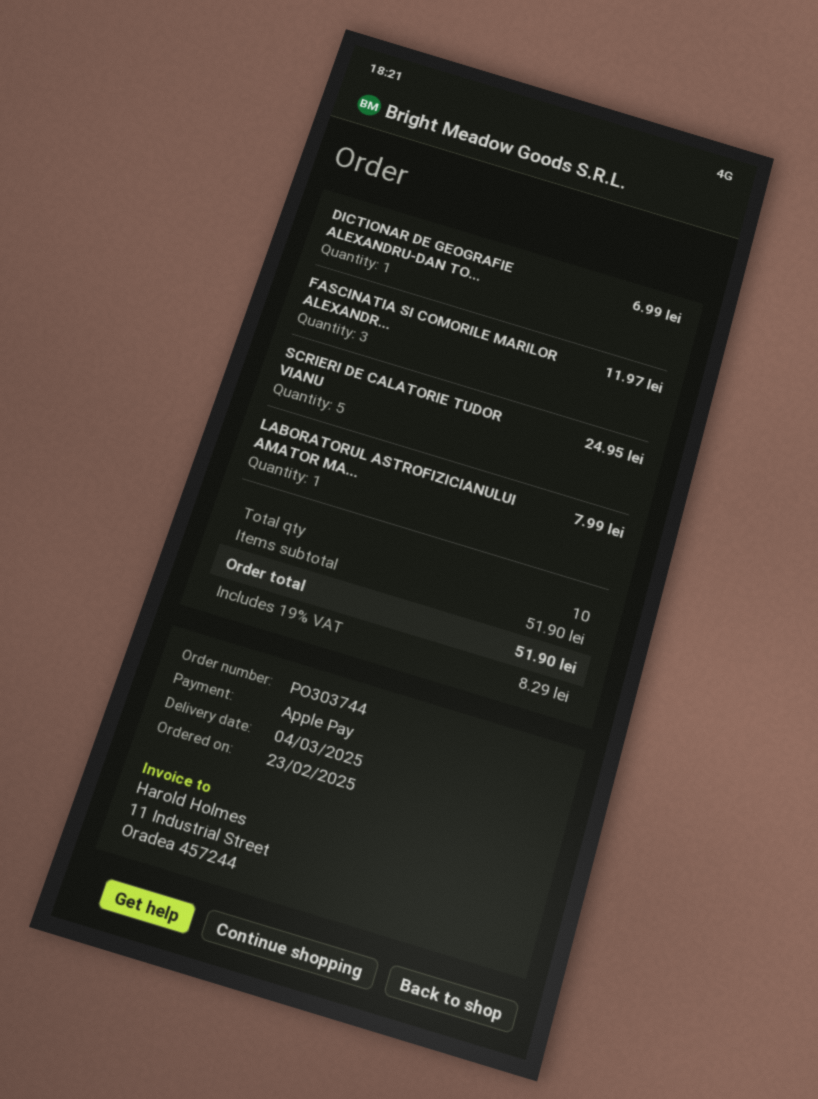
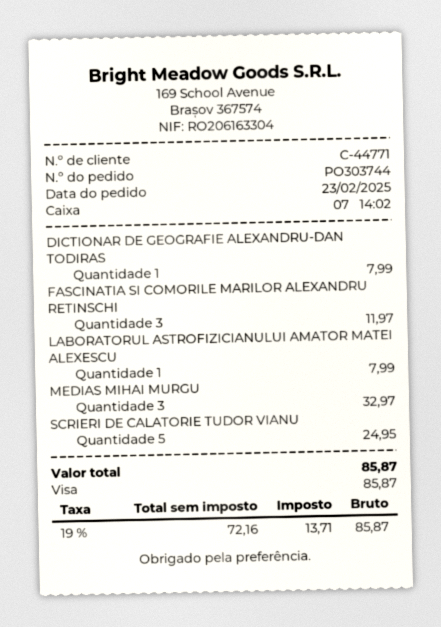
payment method: Apple Pay -> Visa
DICTIONAR DE GEOGRAFIE ALEXANDRU-DAN TO...: 1 for 6.99 -> 1 for 7.99
MEDIAS MIHAI MURGU: none -> 3 for 32.97
tax: 19% = 8.29 -> 19% = 13.71
total: 51.90 -> 85.87

